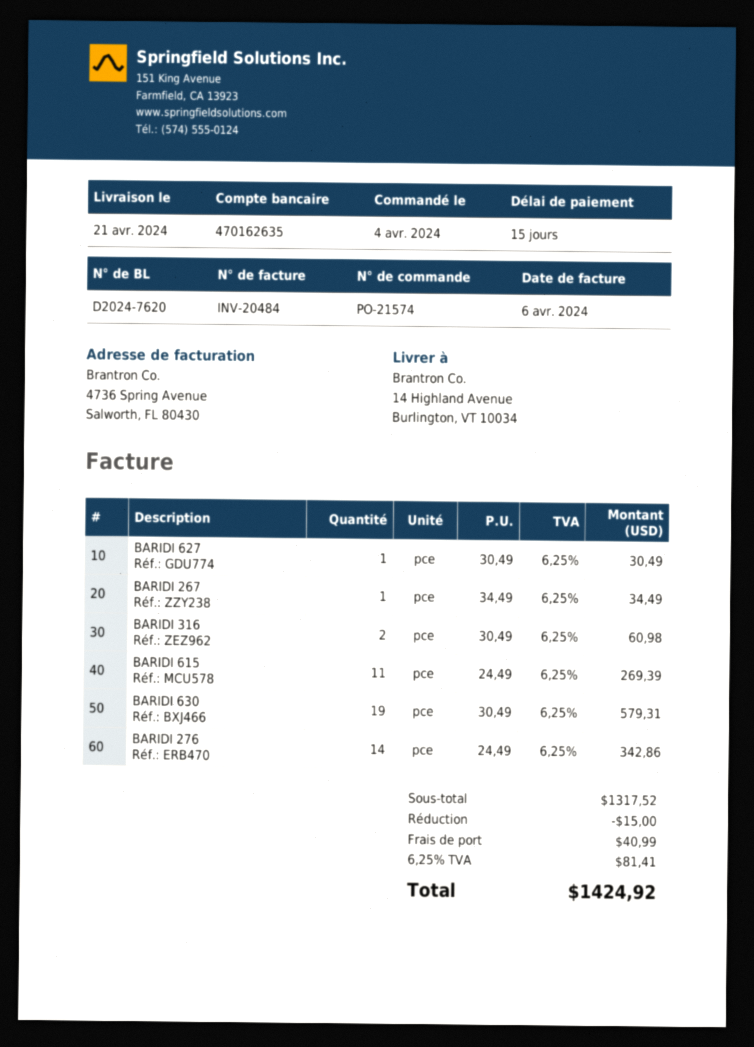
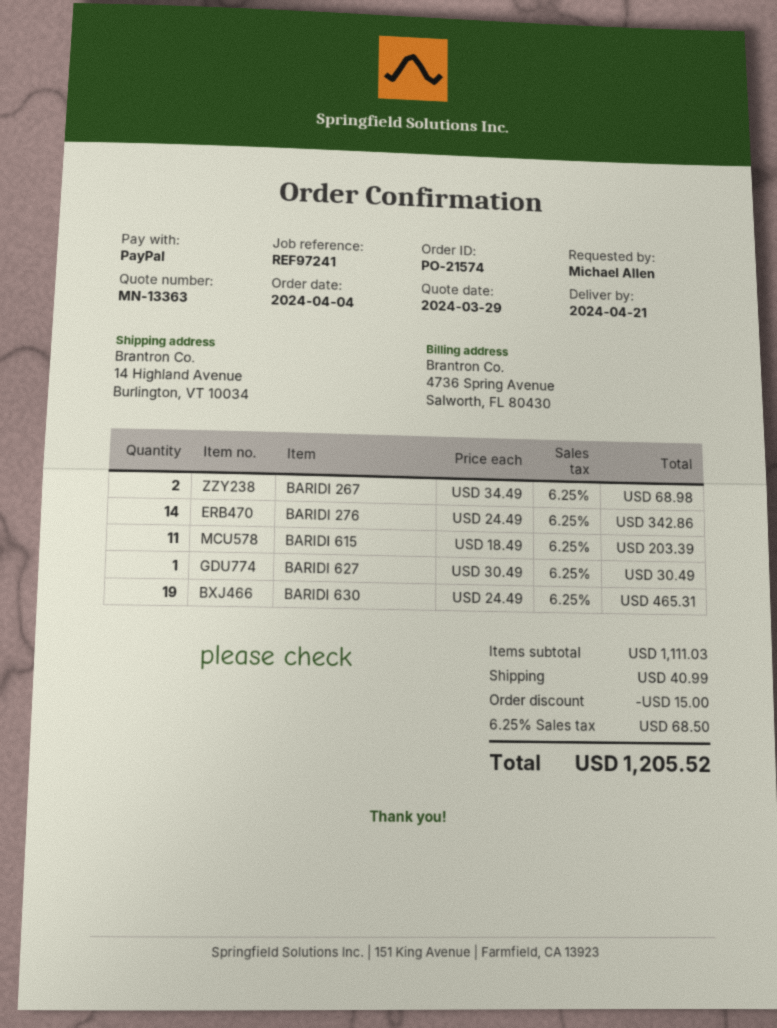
BARIDI 267: 1 x 34.49 = 34.49 -> 2 x 34.49 = 68.98
BARIDI 316: 2 x 30.49 = 60.98 -> none
BARIDI 615: 11 x 24.49 = 269.39 -> 11 x 18.49 = 203.39
BARIDI 630: 19 x 30.49 = 579.31 -> 19 x 24.49 = 465.31
subtotal: 1317.52 -> 1111.03
tax: 6.25% = 81.41 -> 6.25% = 68.50
total: 1424.92 -> 1205.52

